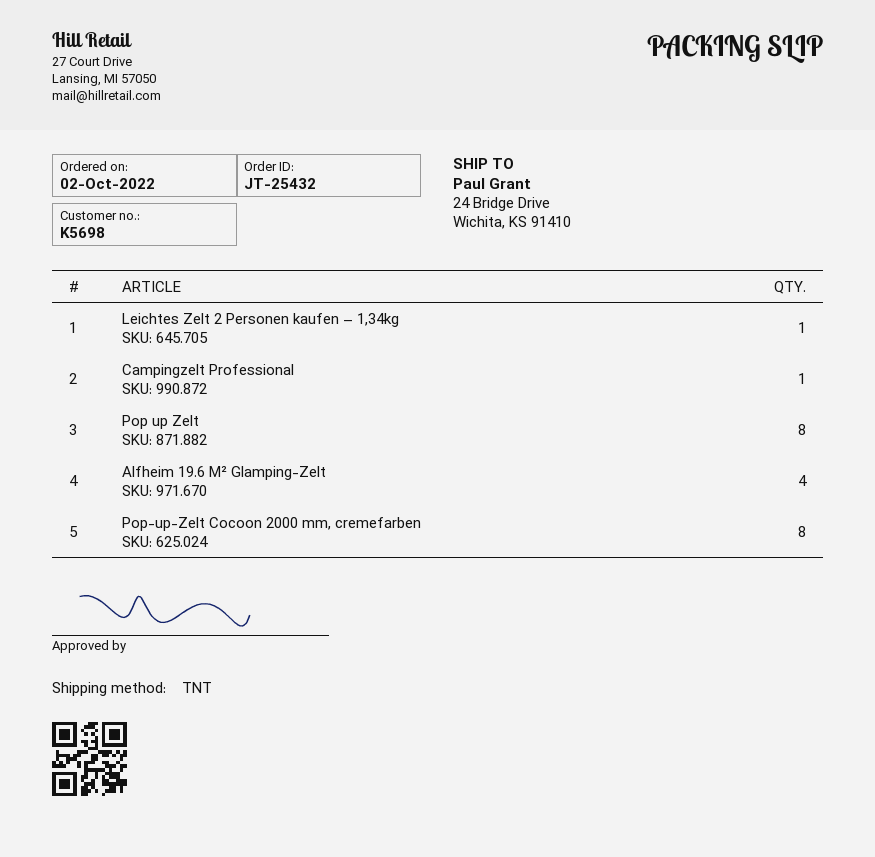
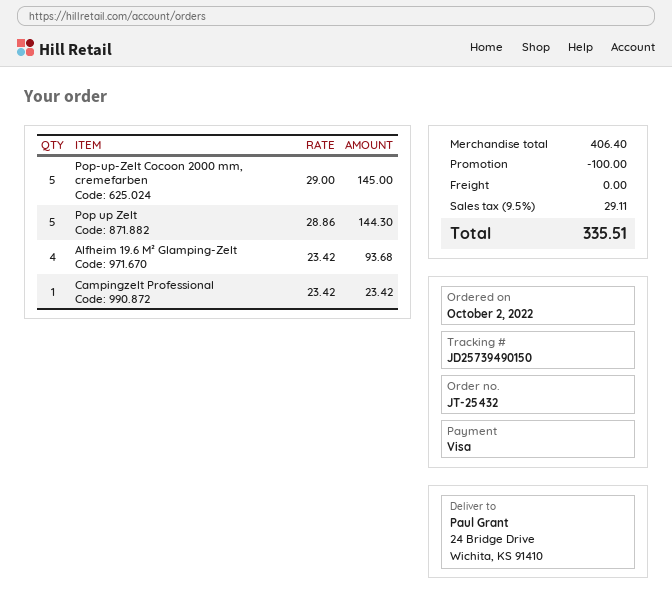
Leichtes Zelt 2 Personen kaufen – 1,34kg: 1 -> none
Pop up Zelt: 8 -> 5
Pop-up-Zelt Cocoon 2000 mm, cremefarben: 8 -> 5

